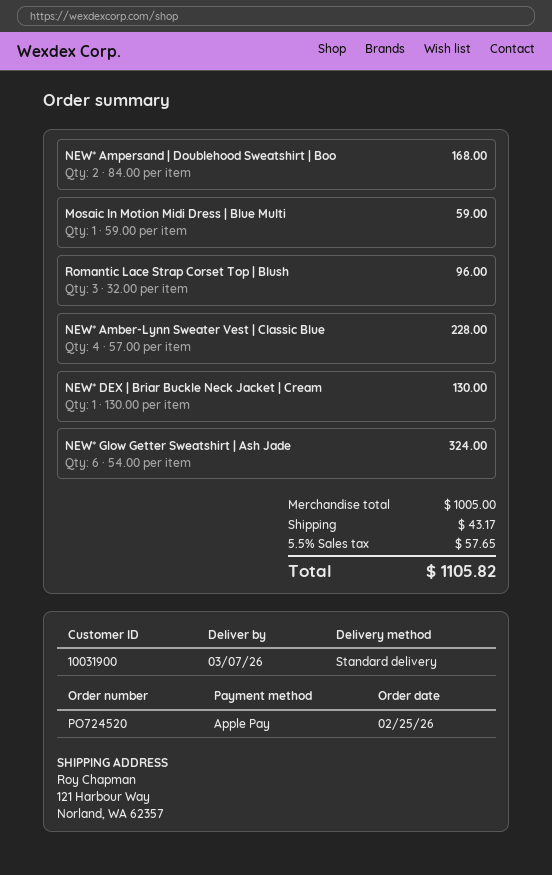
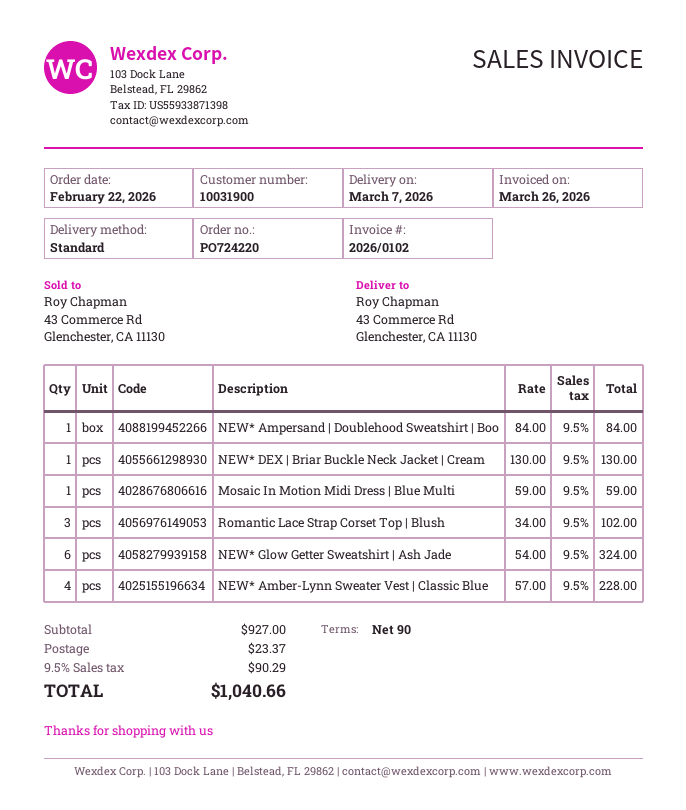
order number: PO724520 -> PO724220
order date: 2026-02-25 -> 2026-02-22
ship to: 121 Harbour Way, Norland, WA 62357 -> 43 Commerce Rd, Glenchester, CA 11130
NEW* Ampersand | Doublehood Sweatshirt | Boo: 2 x 84.00 = 168.00 -> 1 x 84.00 = 84.00
Romantic Lace Strap Corset Top | Blush: 3 x 32.00 = 96.00 -> 3 x 34.00 = 102.00
subtotal: 1005.00 -> 927.00
shipping: 43.17 -> 23.37
tax: 5.5% = 57.65 -> 9.5% = 90.29
total: 1105.82 -> 1040.66

